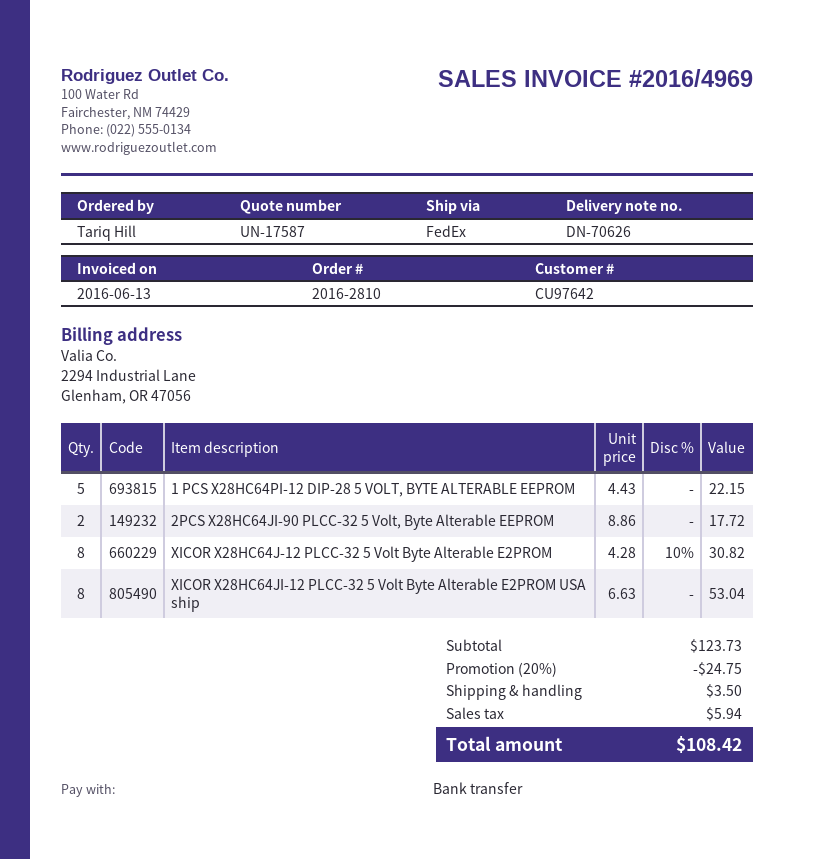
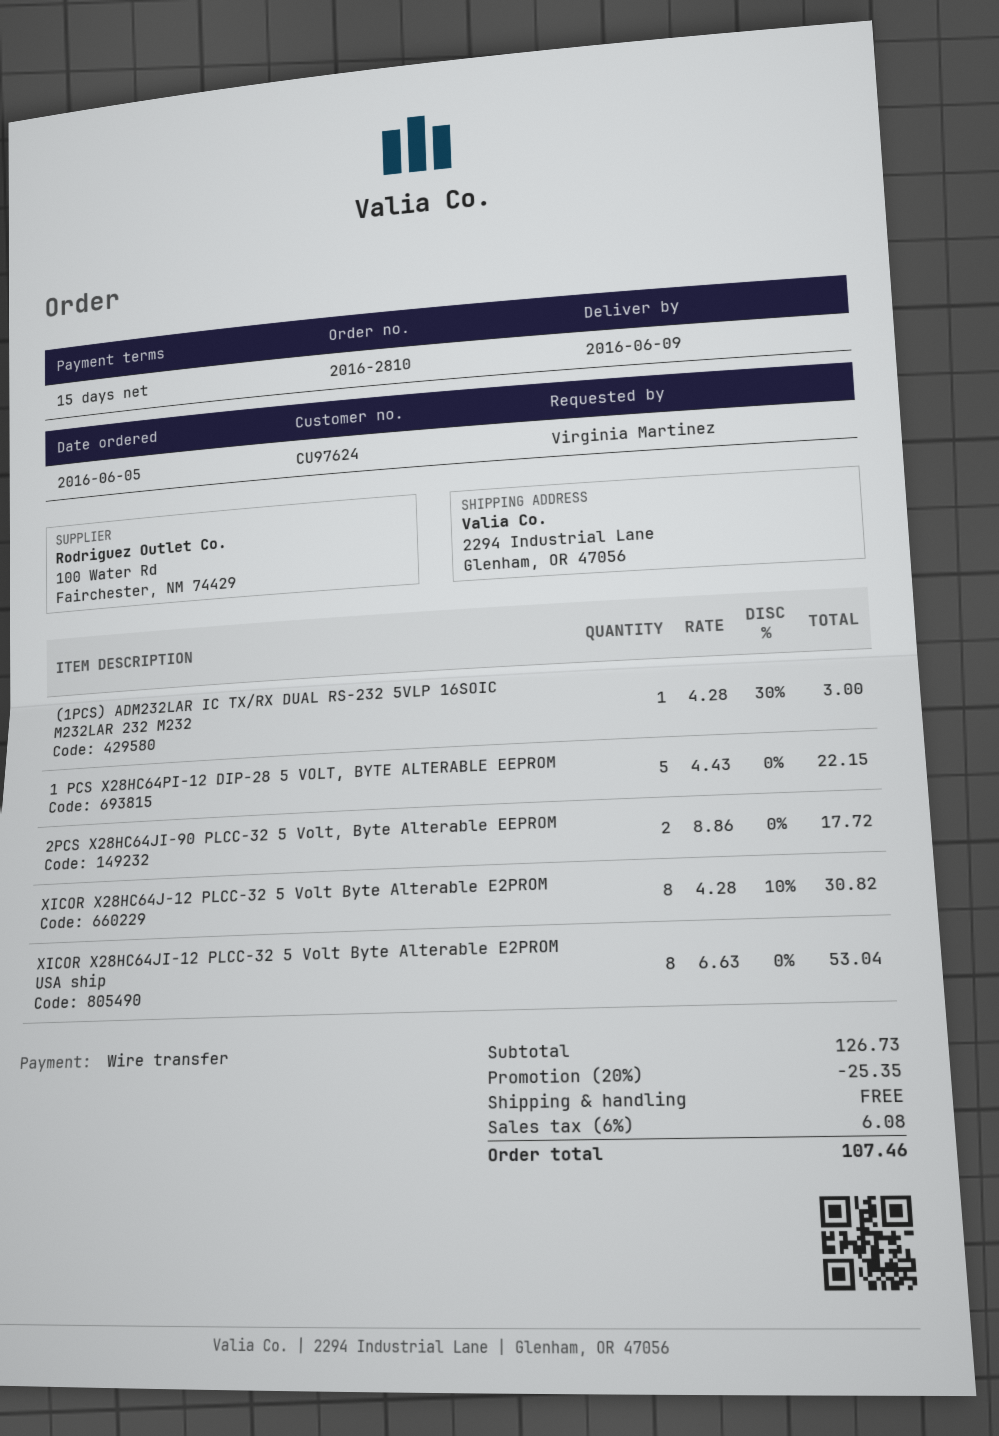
customer number: CU97642 -> CU97624
ordered by: Tariq Hill -> Virginia Martinez
(1PCS) ADM232LAR IC TX/RX DUAL RS-232 5VLP 16SOIC M232LAR 232 M232: none -> 1 x 4.28 - 30% = 3.00
subtotal: 123.73 -> 126.73
discount: 20% = 24.75 -> 20% = 25.35
shipping: 3.50 -> 0.00
tax: 5.94 -> 6.08
total: 108.42 -> 107.46

